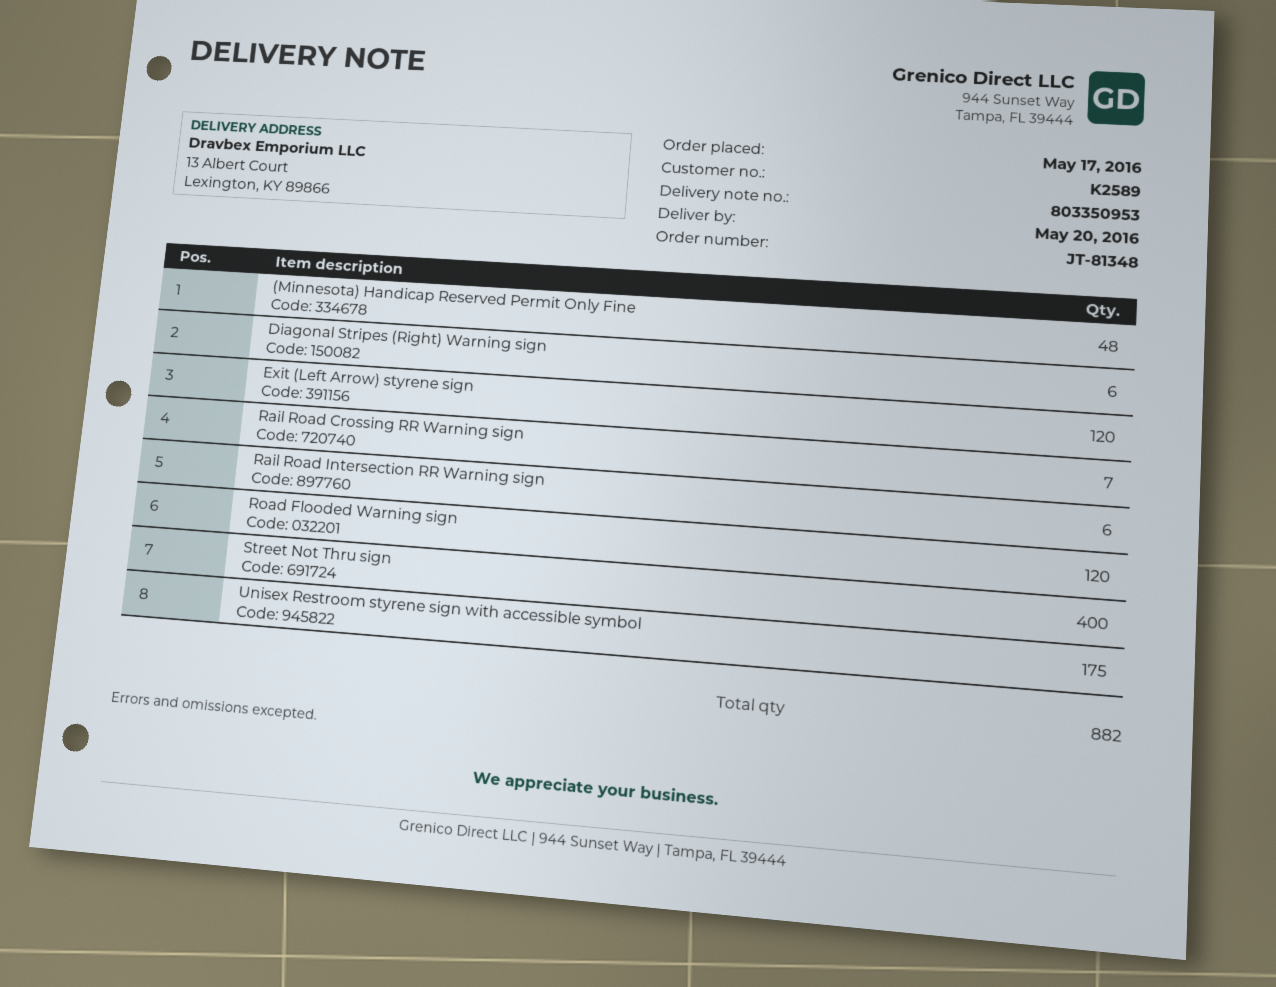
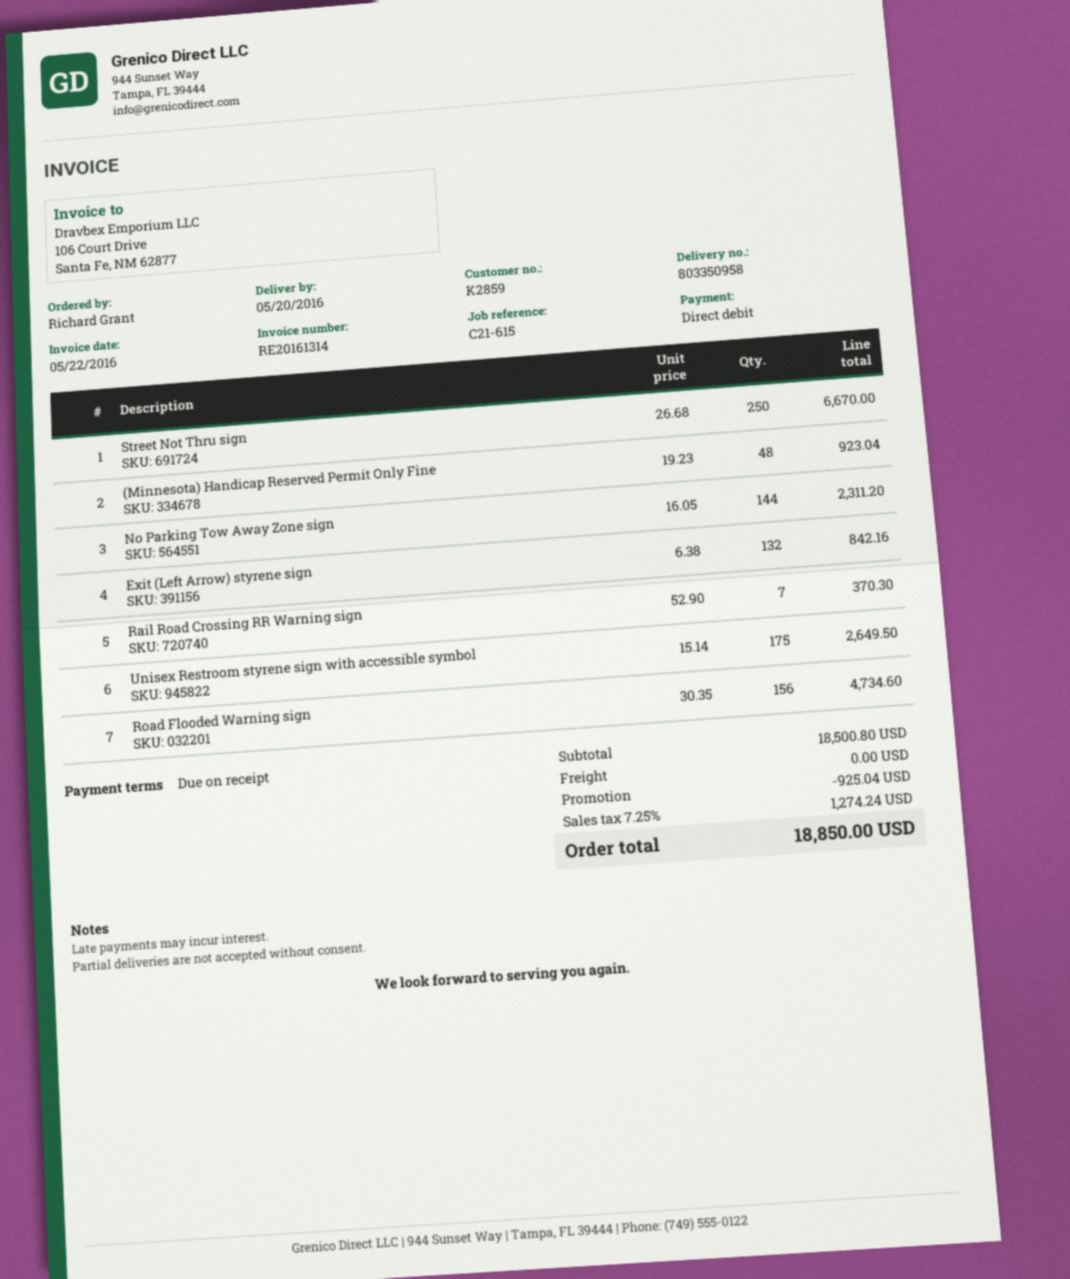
delivery note number: 803350953 -> 803350958
customer number: K2589 -> K2859
Diagonal Stripes (Right) Warning sign: 6 -> none
Exit (Left Arrow) styrene sign: 120 -> 132
Rail Road Intersection RR Warning sign: 6 -> none
Road Flooded Warning sign: 120 -> 156
Street Not Thru sign: 400 -> 250
No Parking Tow Away Zone sign: none -> 144

